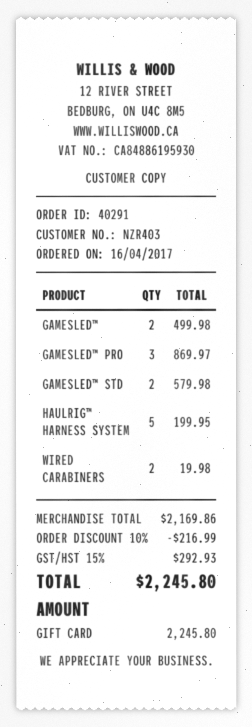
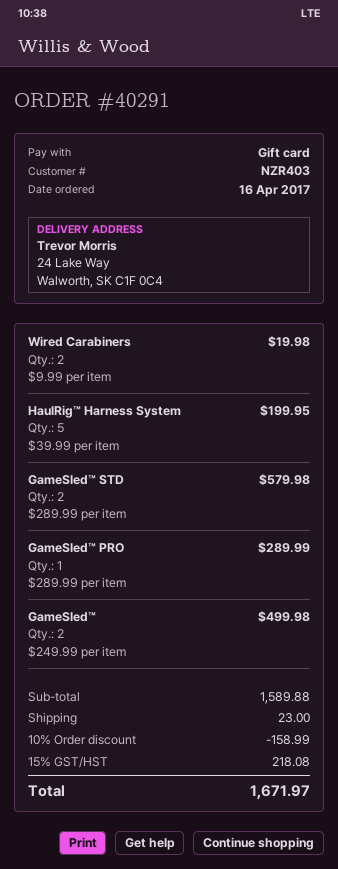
GAMESLED™ PRO: 3 for 869.97 -> 1 for 289.99
subtotal: 2169.86 -> 1589.88
discount: 10% = 216.99 -> 10% = 158.99
shipping: none -> 23.00
tax: 15% = 292.93 -> 15% = 218.08
total: 2245.80 -> 1671.97

